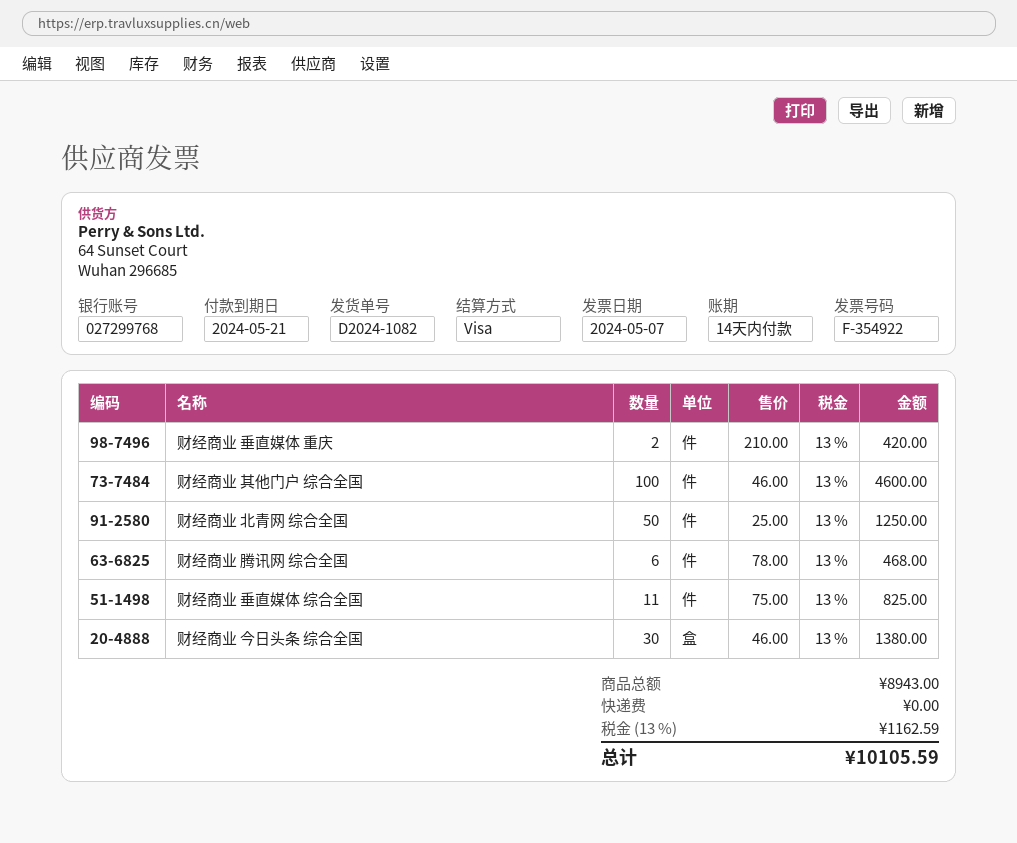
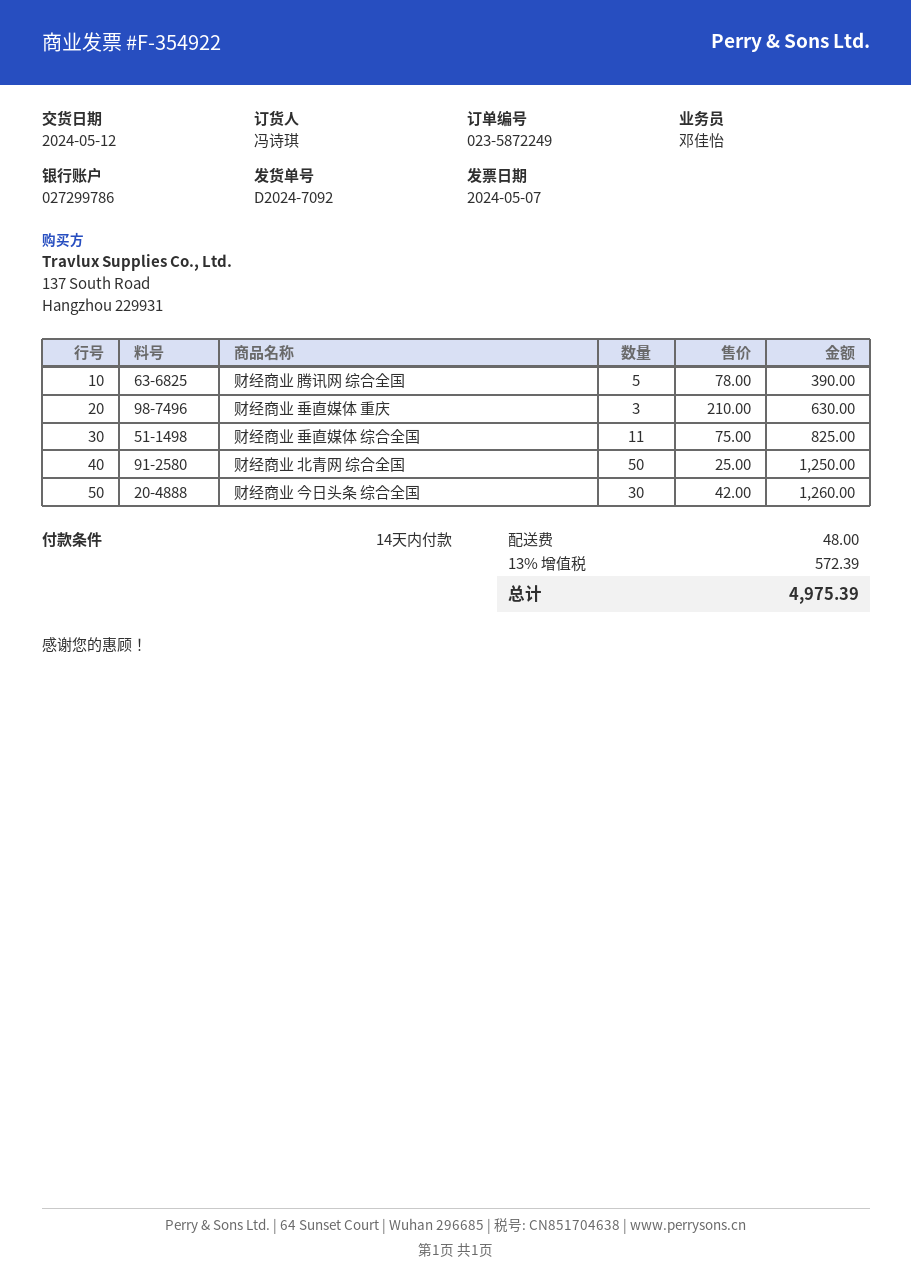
delivery note number: D2024-1082 -> D2024-7092
bank account: 027299768 -> 027299786
财经商业 垂直媒体 重庆: 2 x 210.00 = 420.00 -> 3 x 210.00 = 630.00
财经商业 其他门户 综合全国: 100 x 46.00 = 4600.00 -> none
财经商业 腾讯网 综合全国: 6 x 78.00 = 468.00 -> 5 x 78.00 = 390.00
财经商业 今日头条 综合全国: 30 x 46.00 = 1380.00 -> 30 x 42.00 = 1260.00
shipping: 0.00 -> 48.00
tax: 13% = 1162.59 -> 13% = 572.39
total: 10105.59 -> 4975.39

